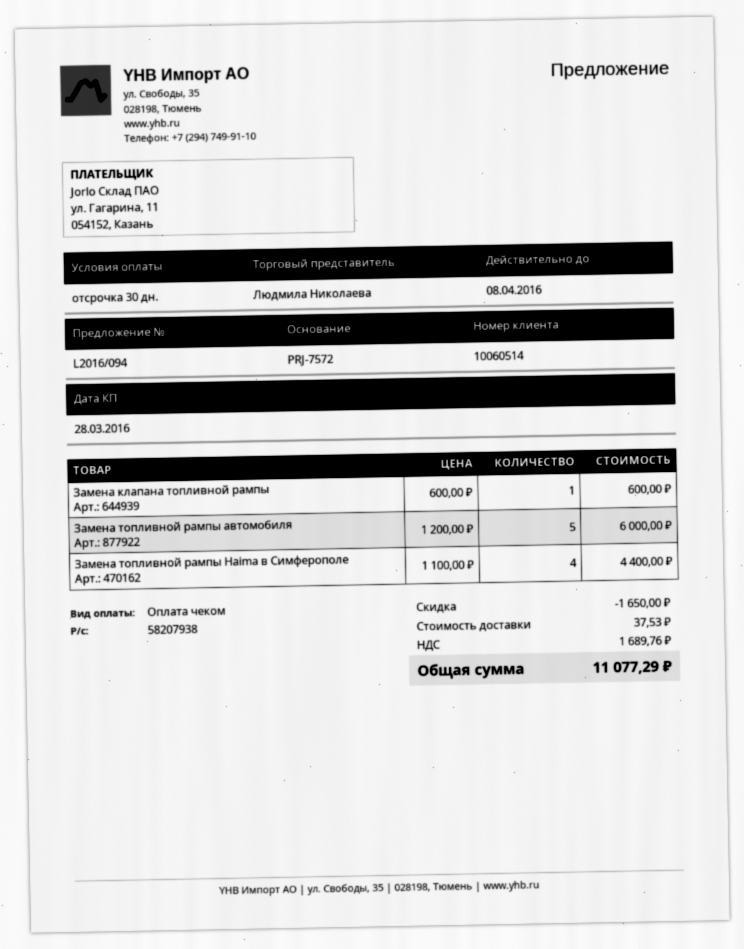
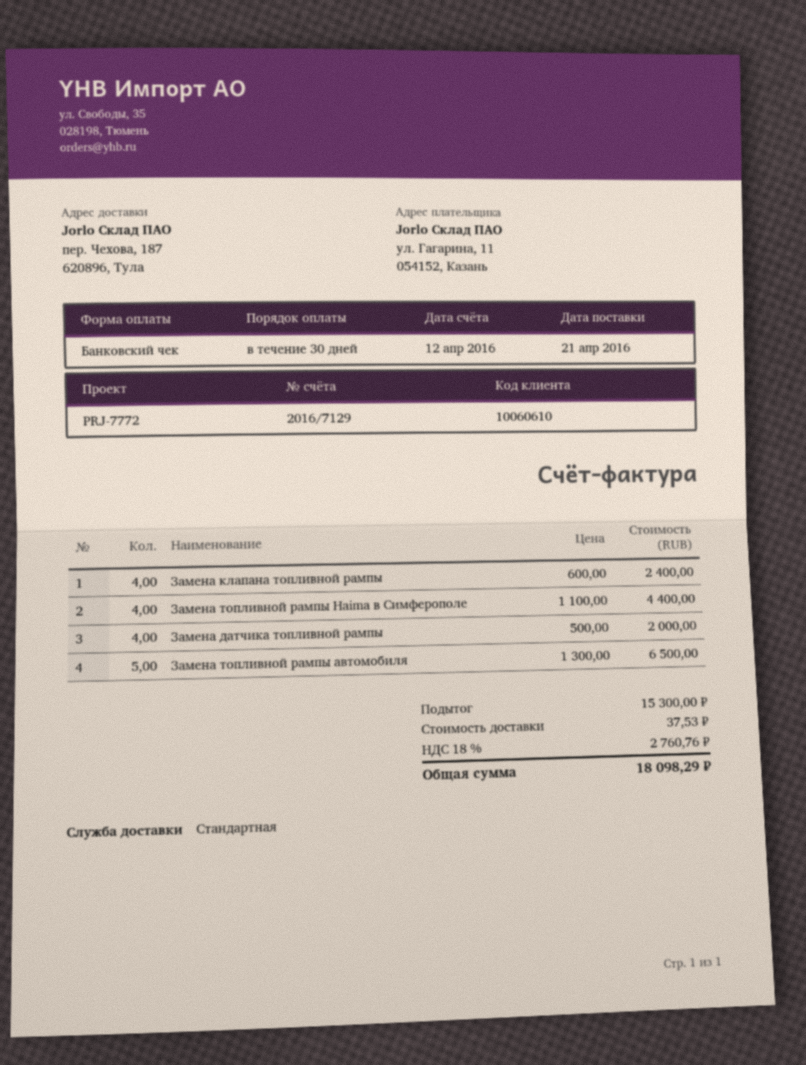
customer number: 10060514 -> 10060610
reference: PRJ-7572 -> PRJ-7772
Замена клапана топливной рампы: 1 x 600.00 = 600.00 -> 4 x 600.00 = 2400.00
Замена топливной рампы автомобиля: 5 x 1200.00 = 6000.00 -> 5 x 1300.00 = 6500.00
Замена датчика топливной рампы: none -> 4 x 500.00 = 2000.00
discount: 1650.00 -> none
tax: 1689.76 -> 2760.76
total: 11077.29 -> 18098.29

